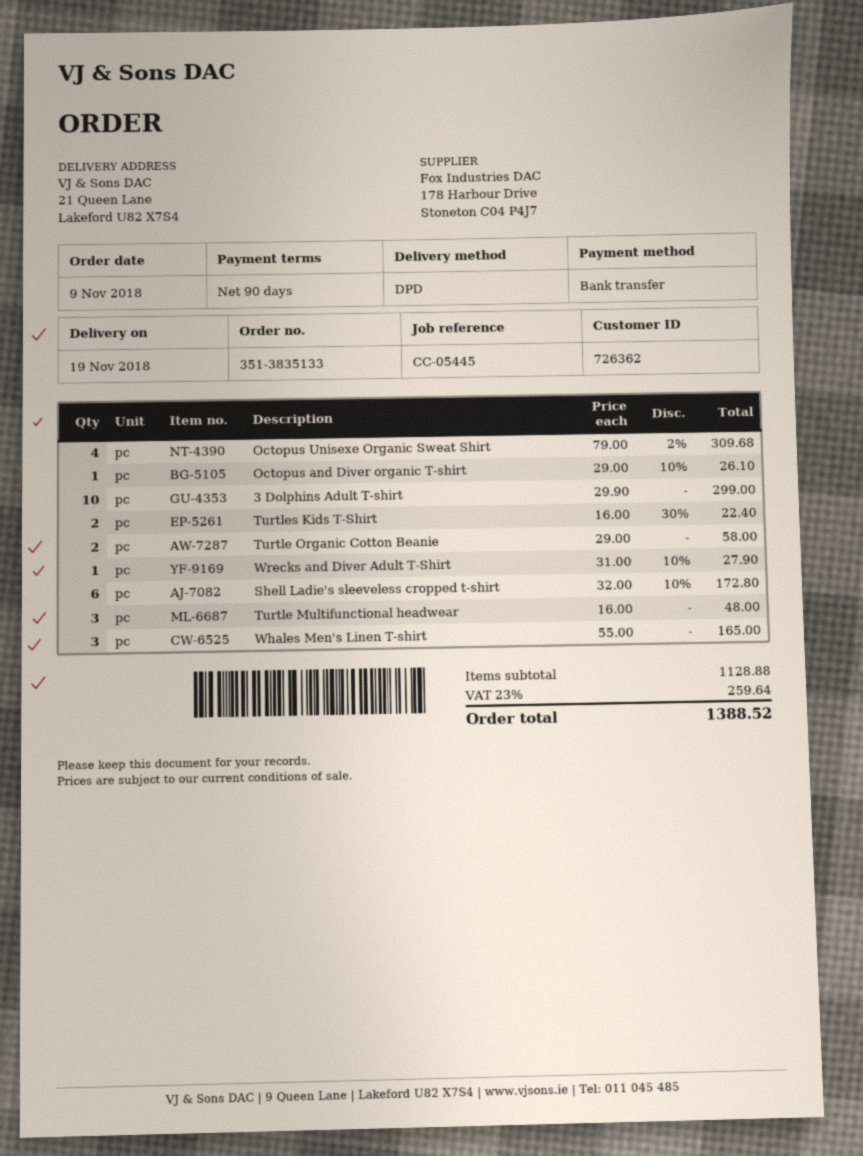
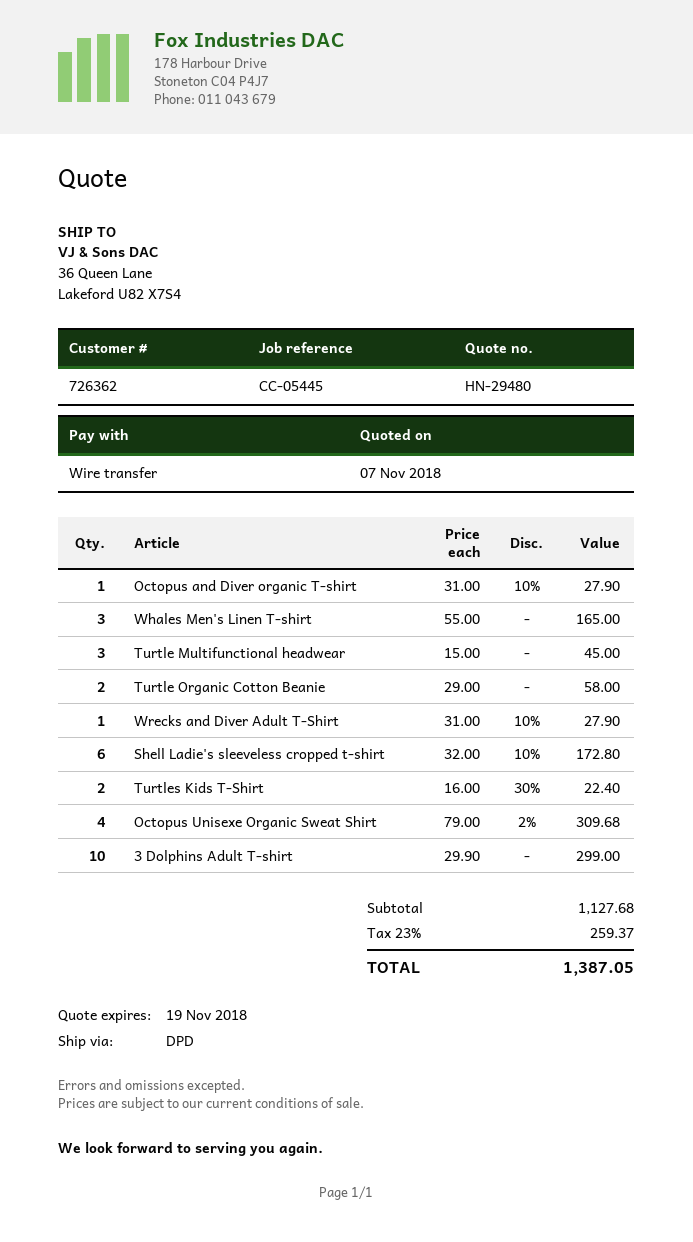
ship to: 21 Queen Lane, Lakeford U82 X7S4 -> 36 Queen Lane, Lakeford U82 X7S4
Octopus and Diver organic T-shirt: 1 x 29.00 - 10% = 26.10 -> 1 x 31.00 - 10% = 27.90
Turtle Multifunctional headwear: 3 x 16.00 = 48.00 -> 3 x 15.00 = 45.00
subtotal: 1128.88 -> 1127.68
tax: 23% = 259.64 -> 23% = 259.37
total: 1388.52 -> 1387.05

